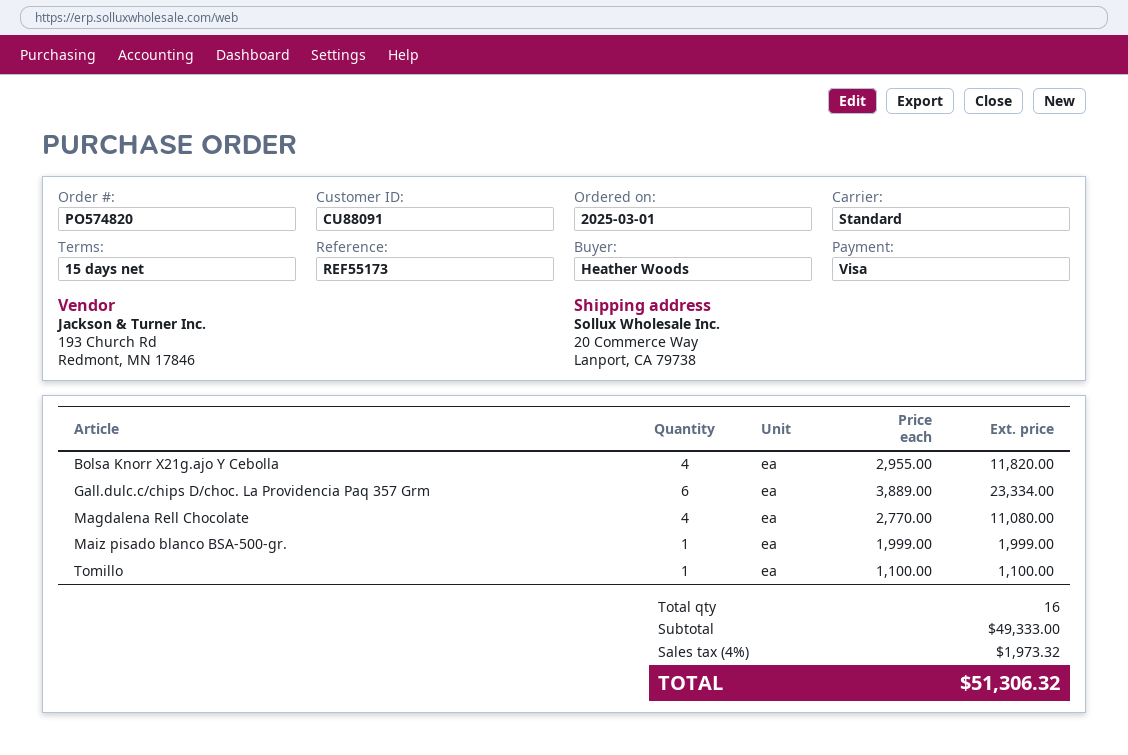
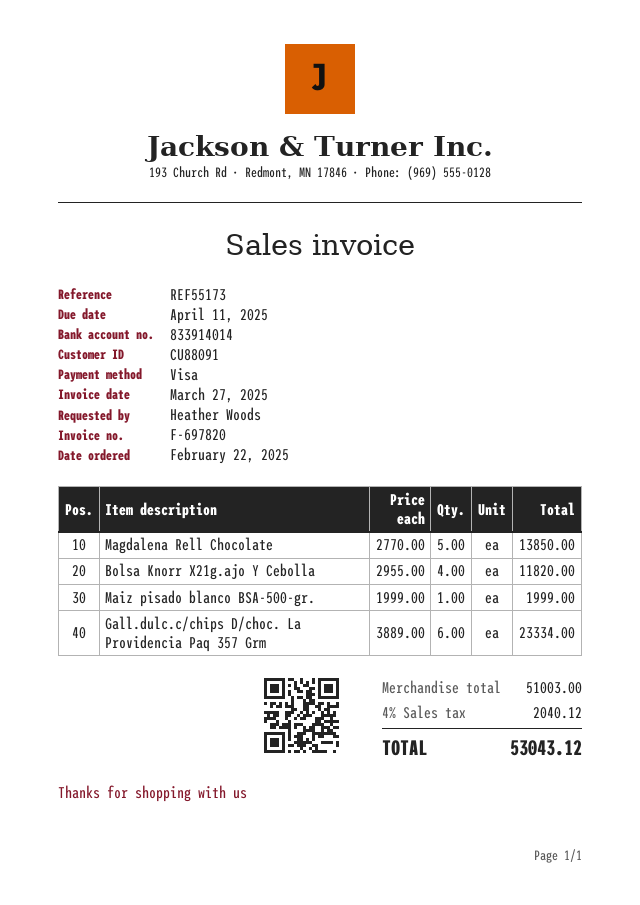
order date: 2025-03-01 -> 2025-02-22
Magdalena Rell Chocolate: 4 x 2770.00 = 11080.00 -> 5 x 2770.00 = 13850.00
Tomillo: 1 x 1100.00 = 1100.00 -> none
subtotal: 49333.00 -> 51003.00
tax: 4% = 1973.32 -> 4% = 2040.12
total: 51306.32 -> 53043.12

